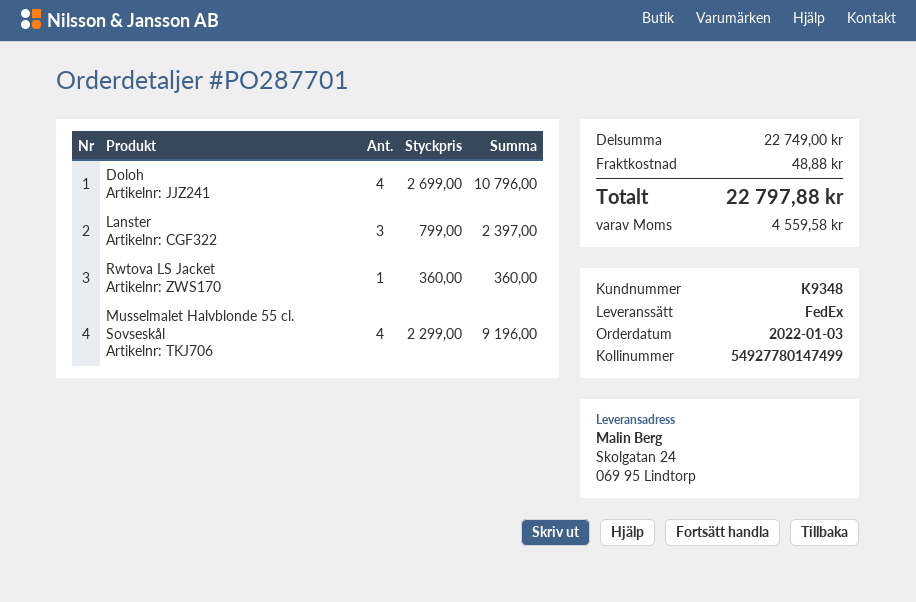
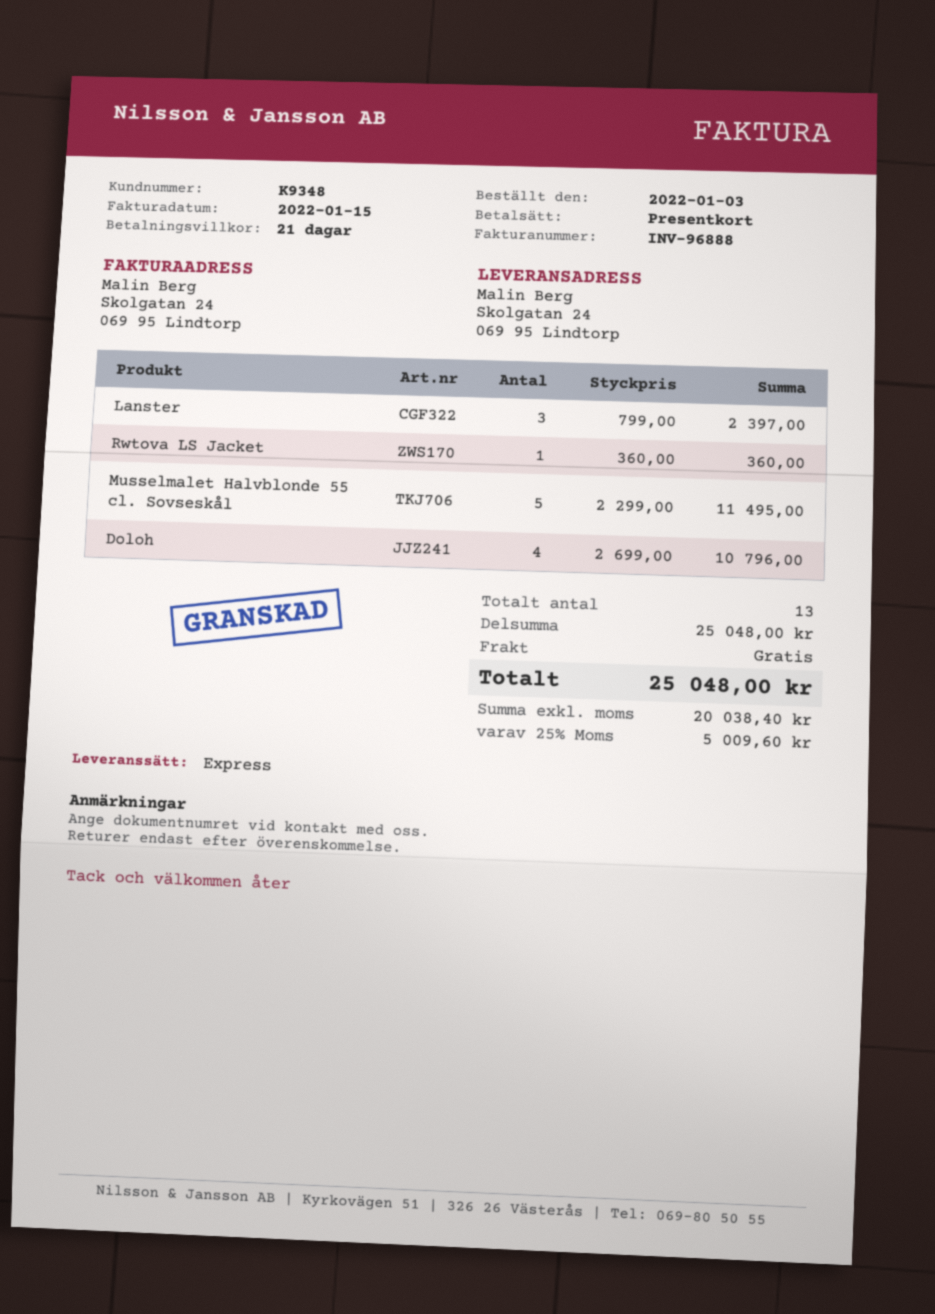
shipping method: FedEx -> express
Musselmalet Halvblonde 55 cl. Sovseskål: 4 x 2299.00 = 9196.00 -> 5 x 2299.00 = 11495.00
subtotal: 22749.00 -> 25048.00
shipping: 48.88 -> 0.00
tax: 4559.58 -> 5009.60
total: 22797.88 -> 25048.00

